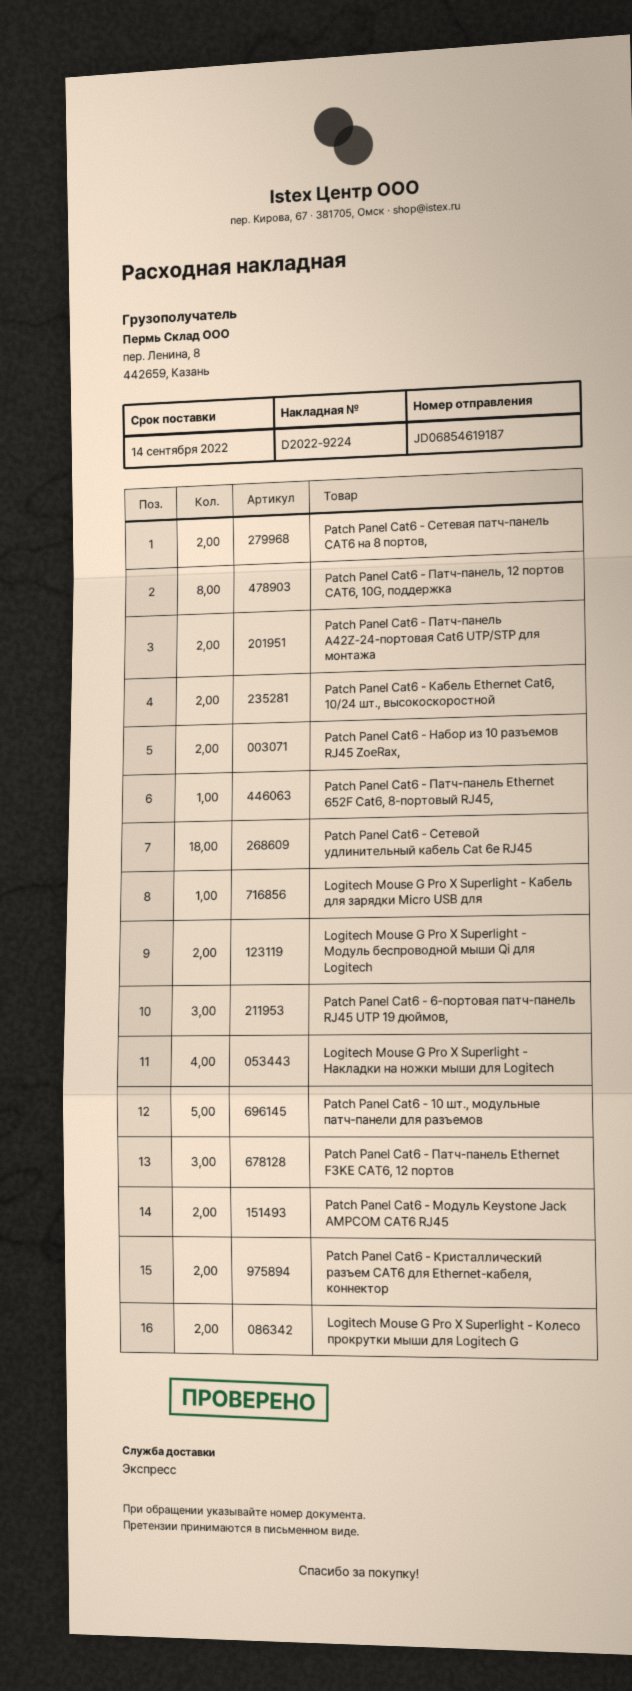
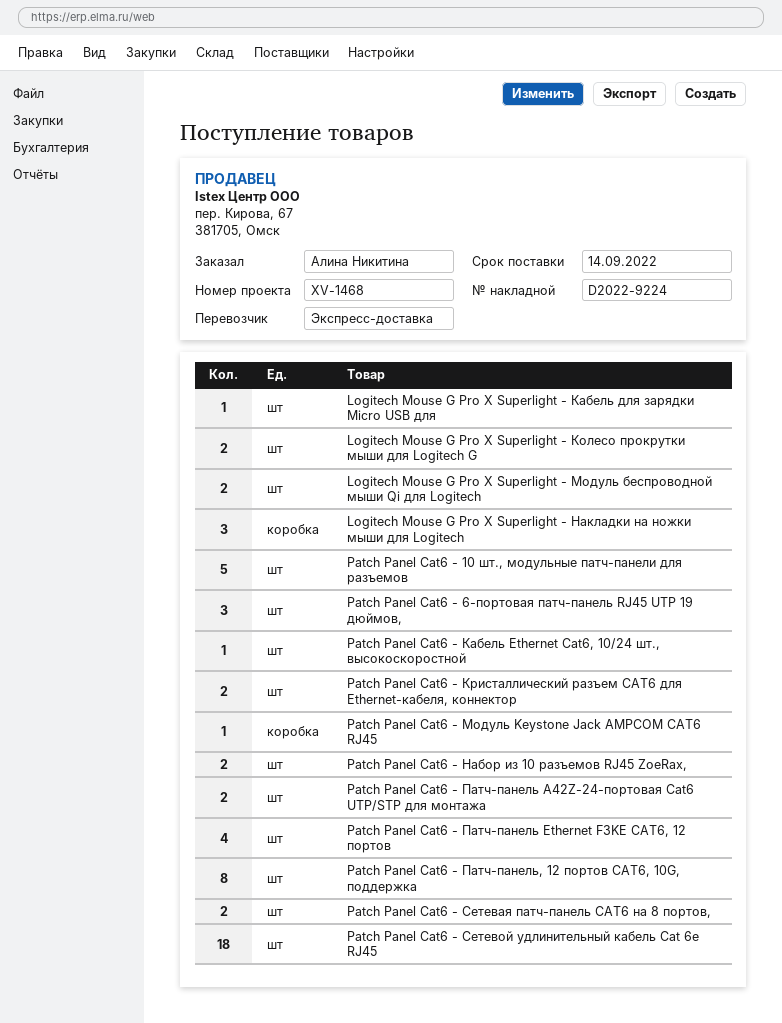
Patch Panel Cat6 - Кабель Ethernet Cat6, 10/24 шт., высокоскоростной: 2 -> 1
Patch Panel Cat6 - Патч-панель Ethernet 652F Cat6, 8-портовый RJ45,: 1 -> none
Logitech Mouse G Pro X Superlight - Накладки на ножки мыши для Logitech: 4 -> 3
Patch Panel Cat6 - Патч-панель Ethernet F3KE CAT6, 12 портов: 3 -> 4
Patch Panel Cat6 - Модуль Keystone Jack AMPCOM CAT6 RJ45: 2 -> 1

